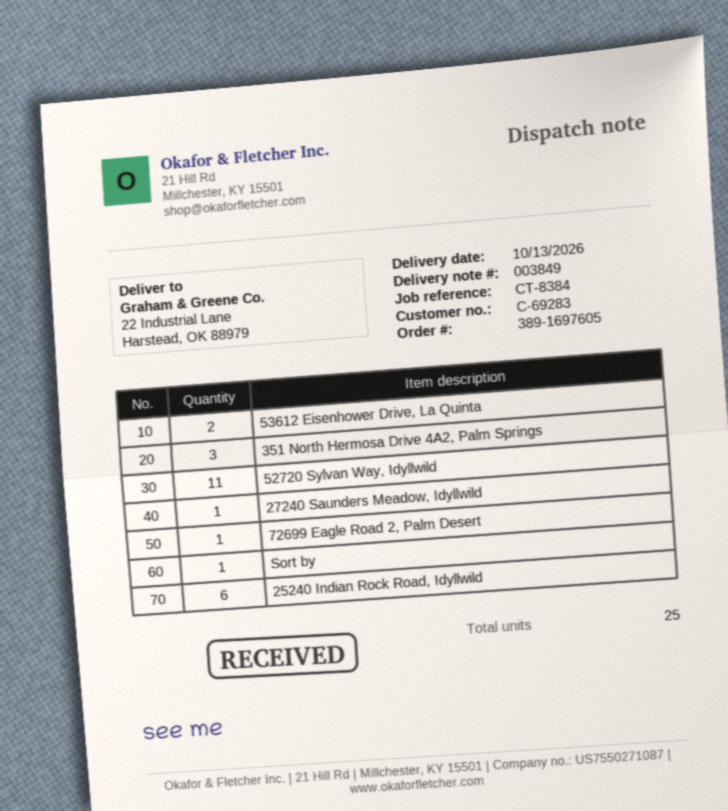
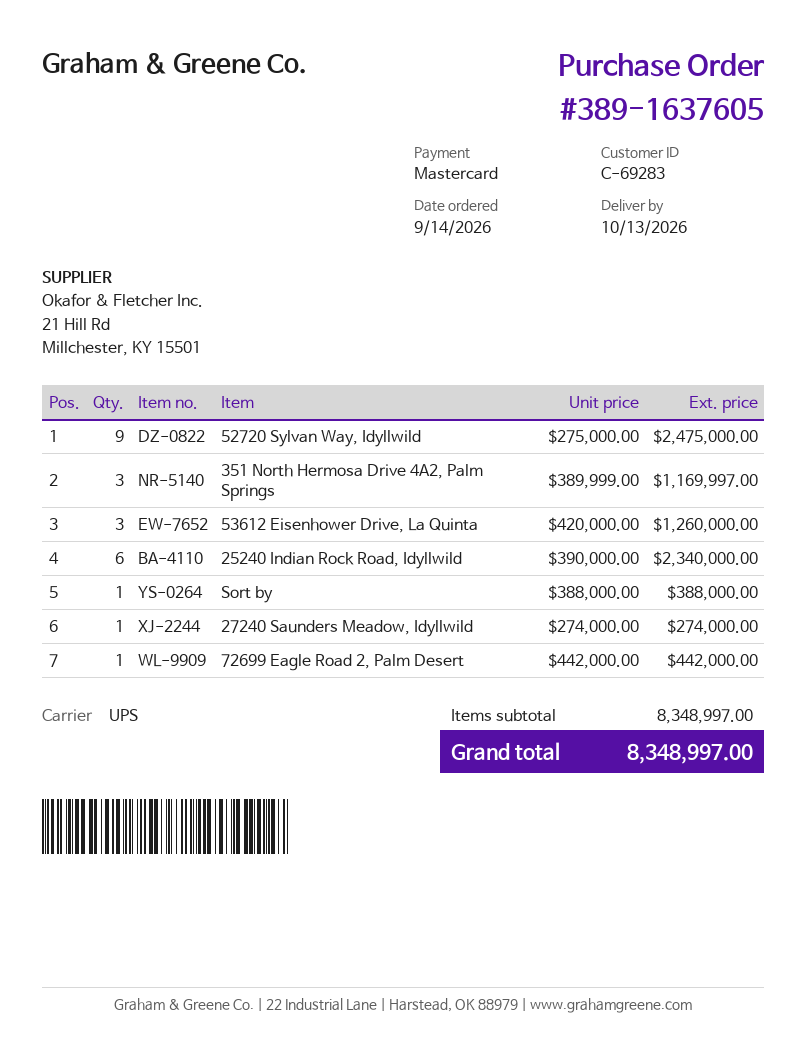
order number: 389-1697605 -> 389-1637605
53612 Eisenhower Drive, La Quinta: 2 -> 3
52720 Sylvan Way, Idyllwild: 11 -> 9

